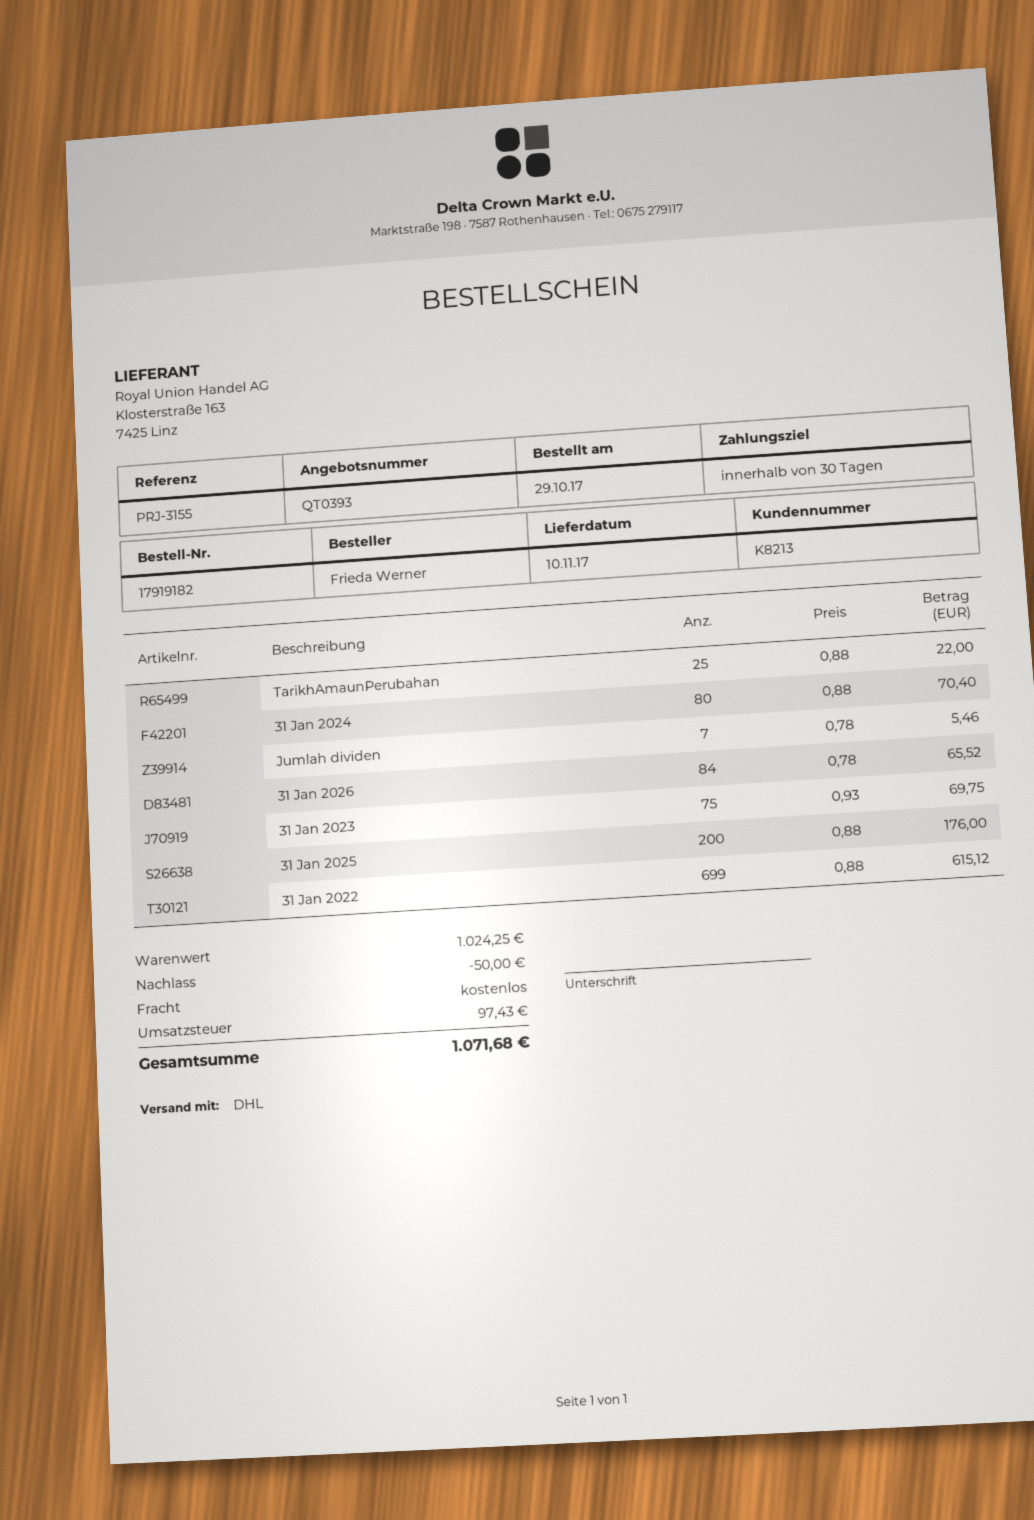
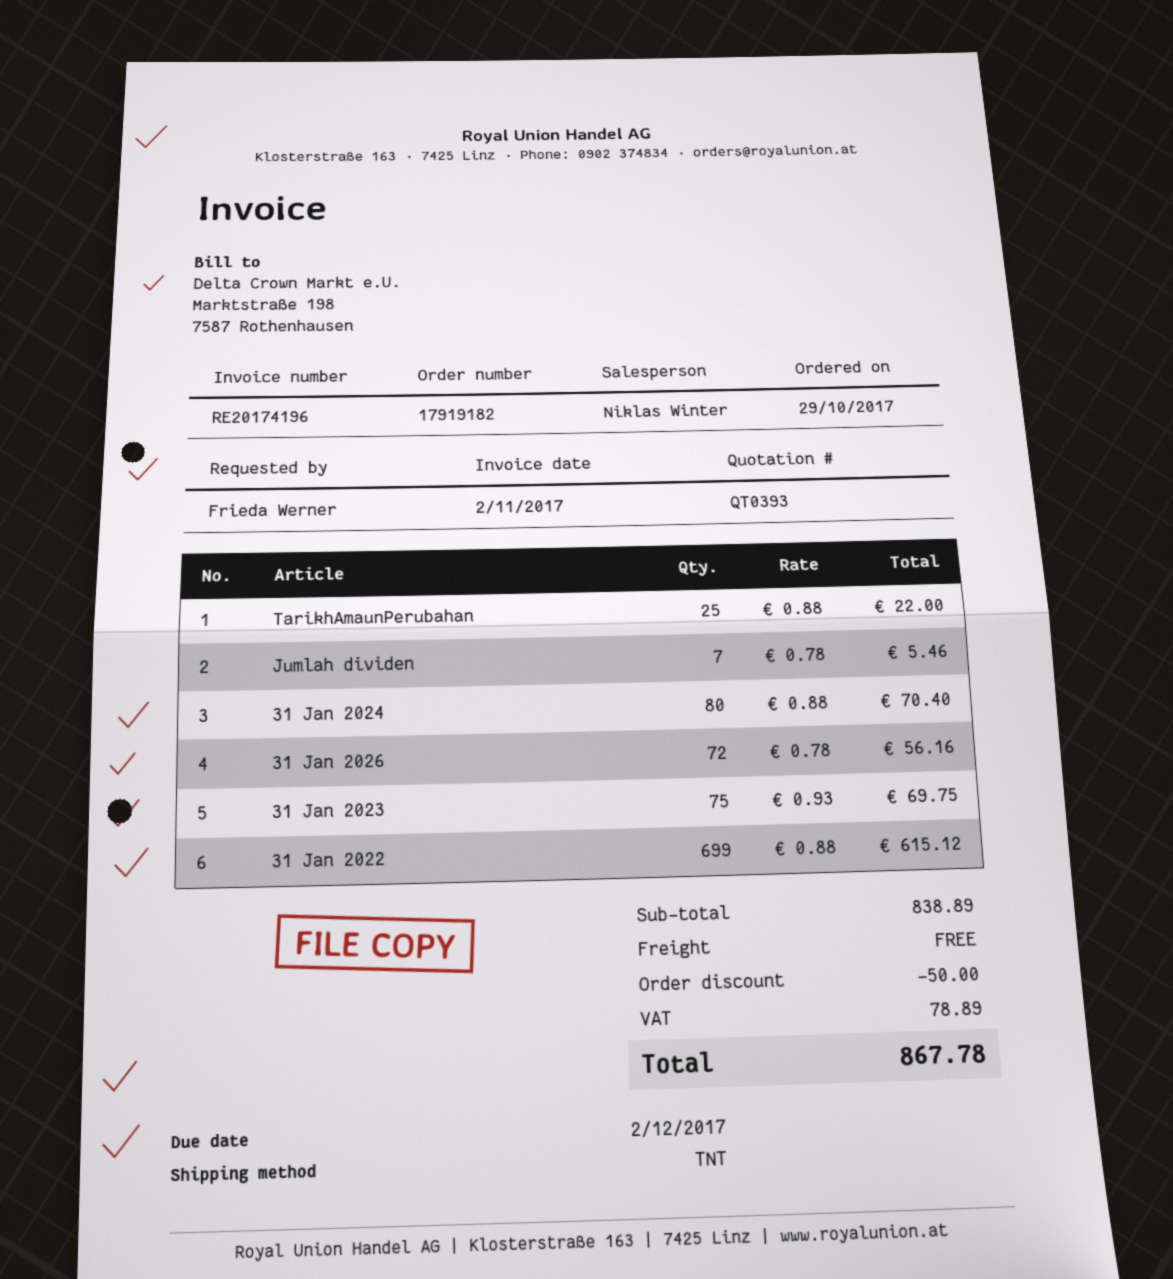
shipping method: DHL -> TNT
31 Jan 2026: 84 x 0.78 = 65.52 -> 72 x 0.78 = 56.16
31 Jan 2025: 200 x 0.88 = 176.00 -> none
subtotal: 1024.25 -> 838.89
tax: 97.43 -> 78.89
total: 1071.68 -> 867.78

